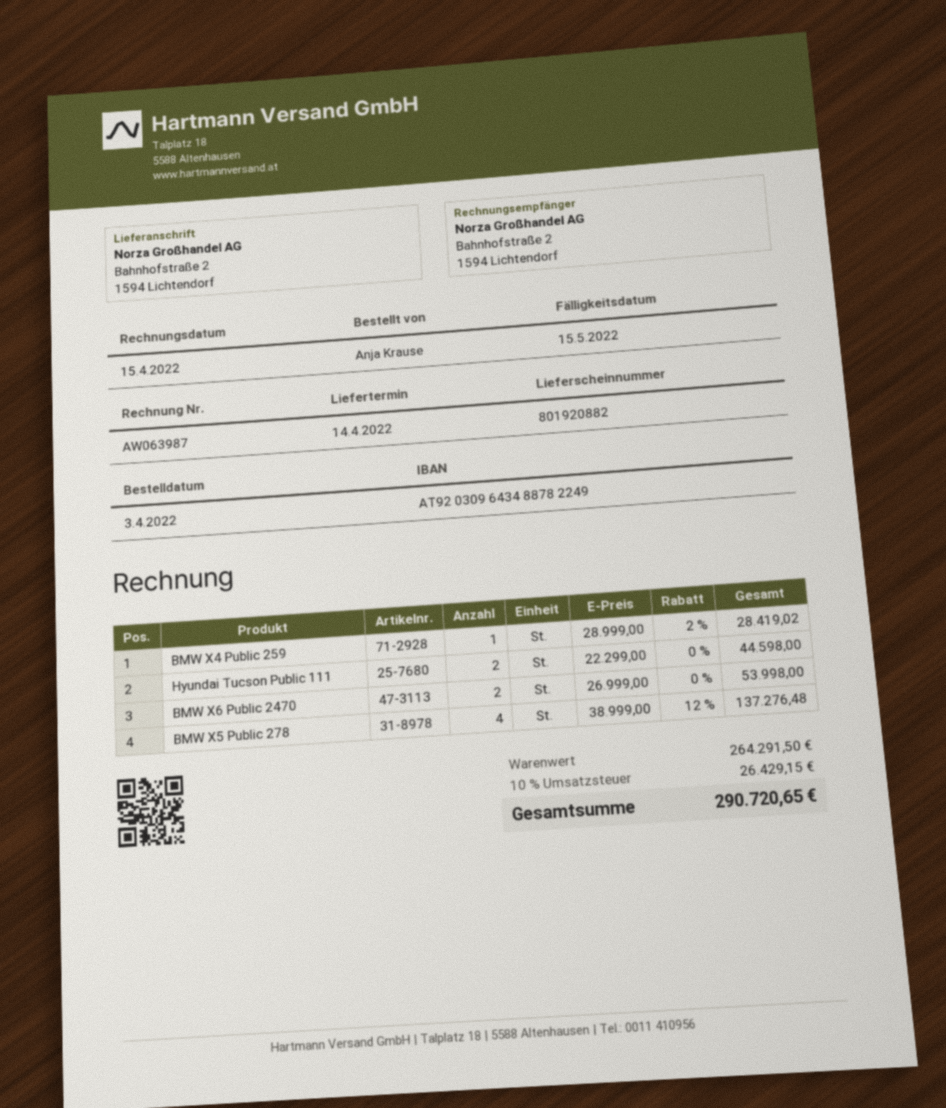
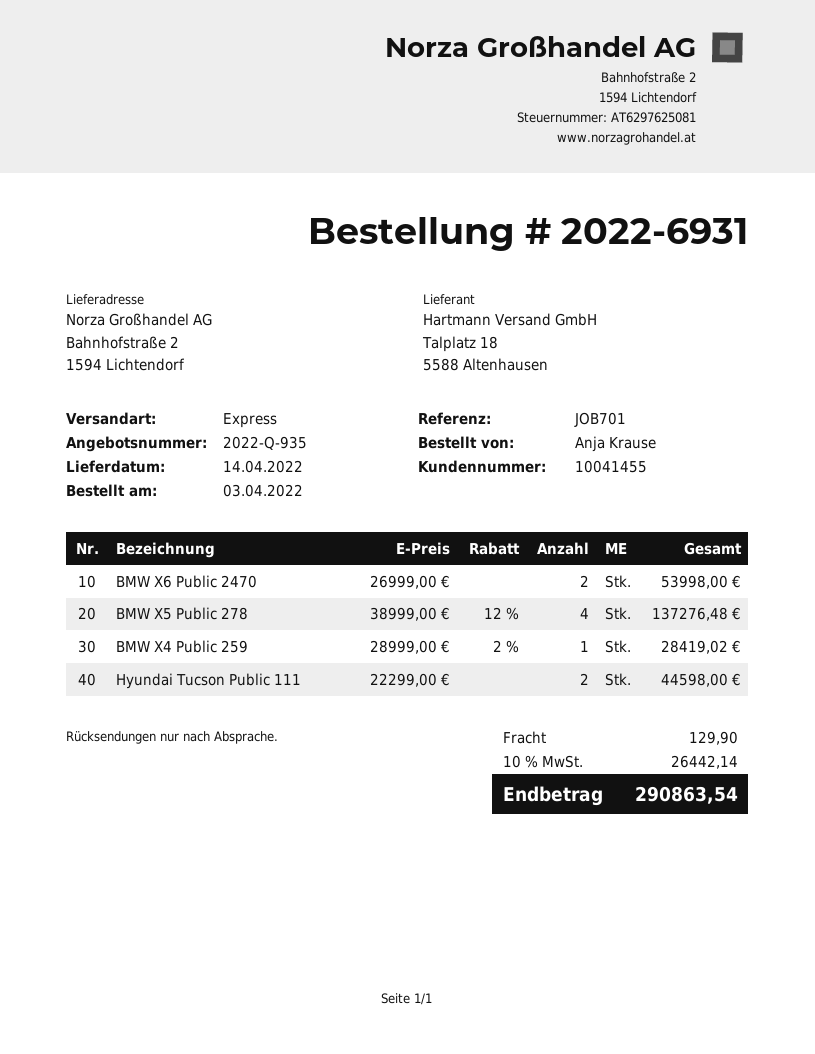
shipping: none -> 129.90
tax: 10% = 26429.15 -> 10% = 26442.14
total: 290720.65 -> 290863.54

